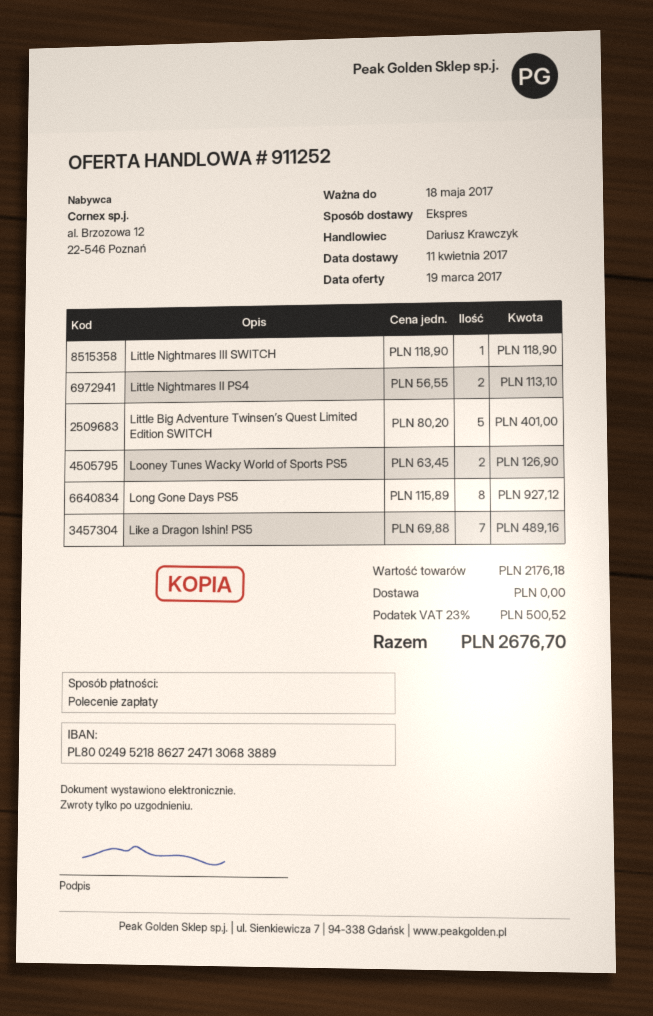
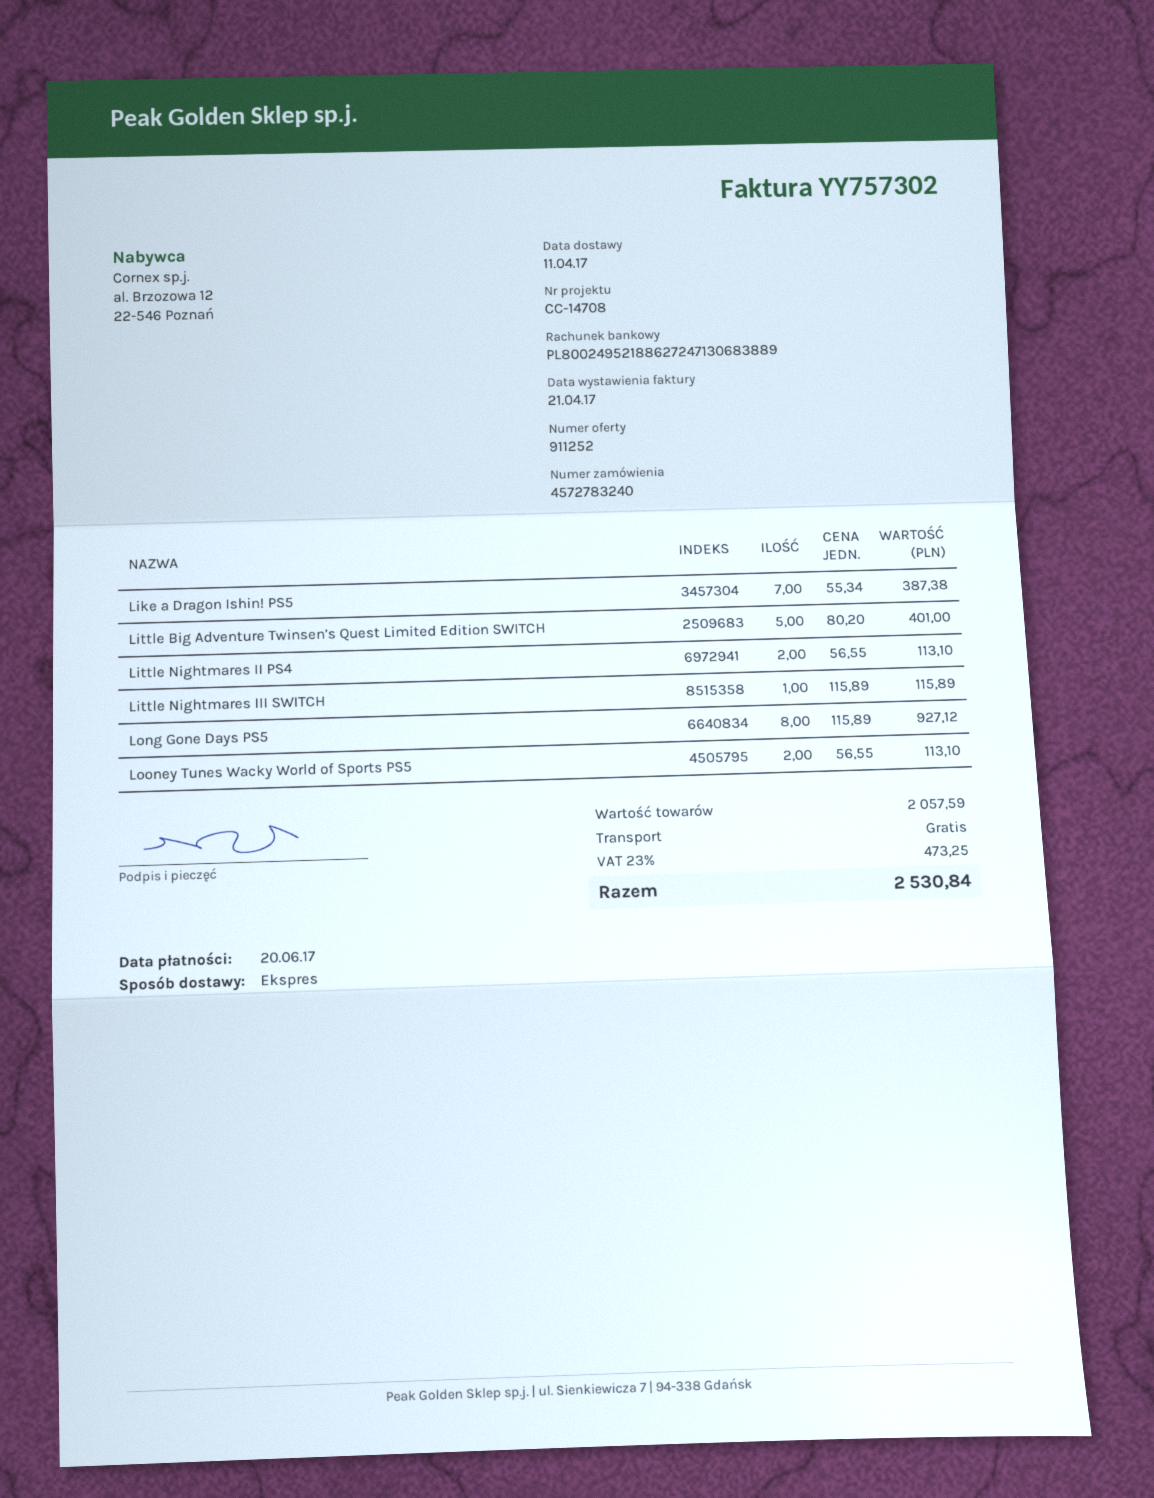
Little Nightmares III SWITCH: 1 x 118.90 = 118.90 -> 1 x 115.89 = 115.89
Looney Tunes Wacky World of Sports PS5: 2 x 63.45 = 126.90 -> 2 x 56.55 = 113.10
Like a Dragon Ishin! PS5: 7 x 69.88 = 489.16 -> 7 x 55.34 = 387.38
subtotal: 2176.18 -> 2057.59
tax: 23% = 500.52 -> 23% = 473.25
total: 2676.70 -> 2530.84

